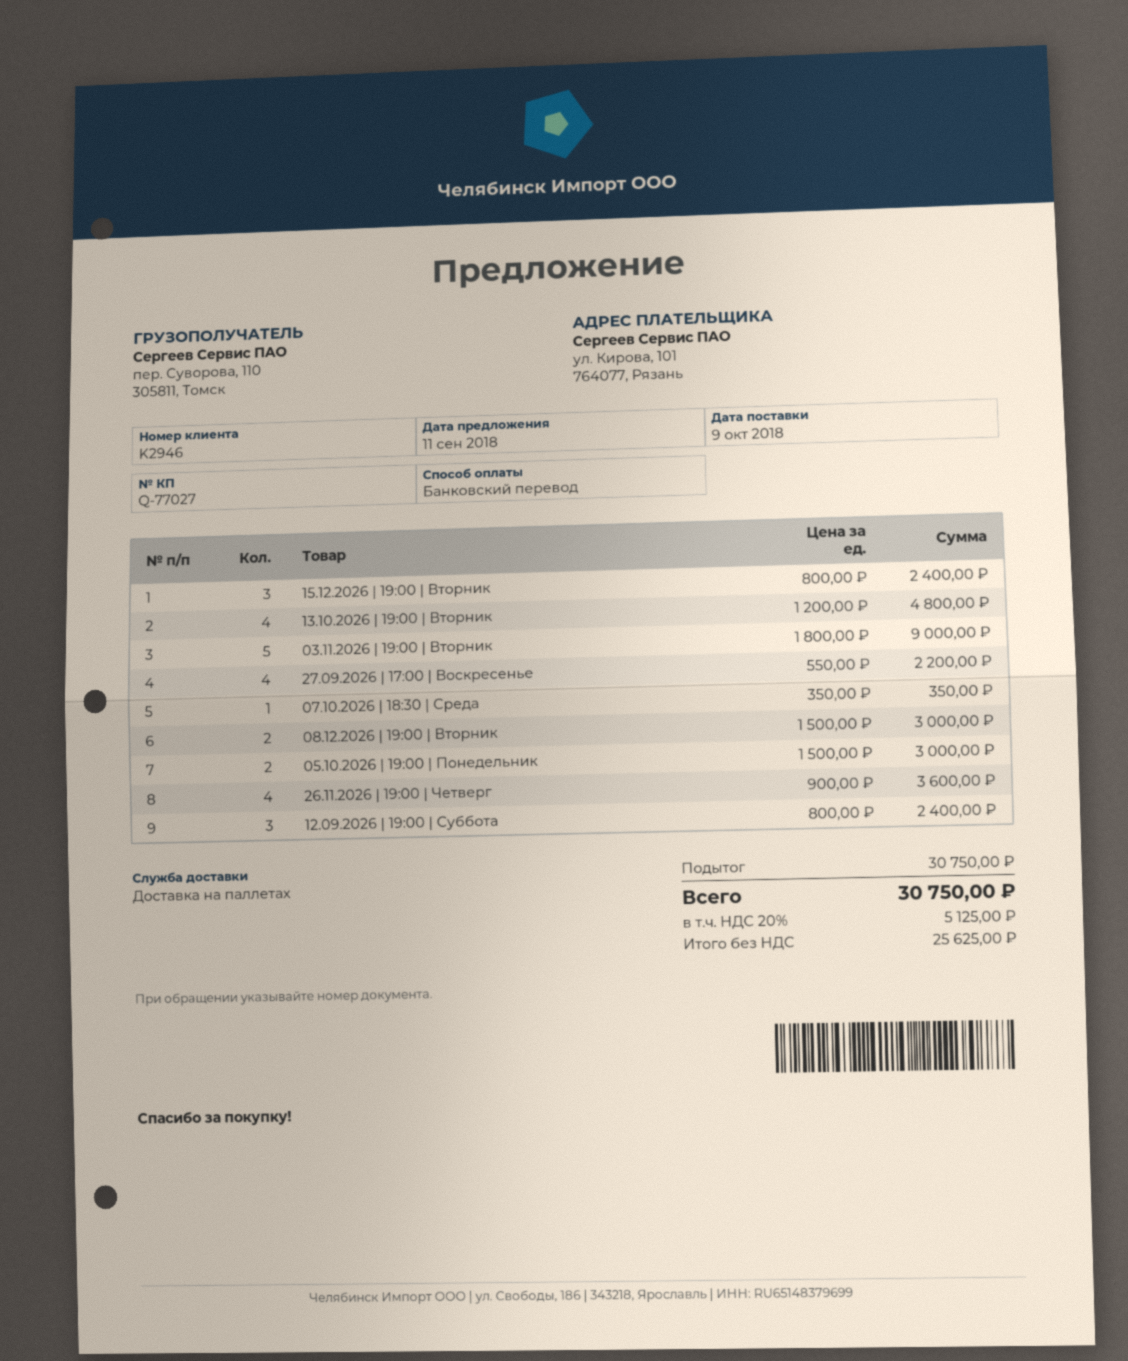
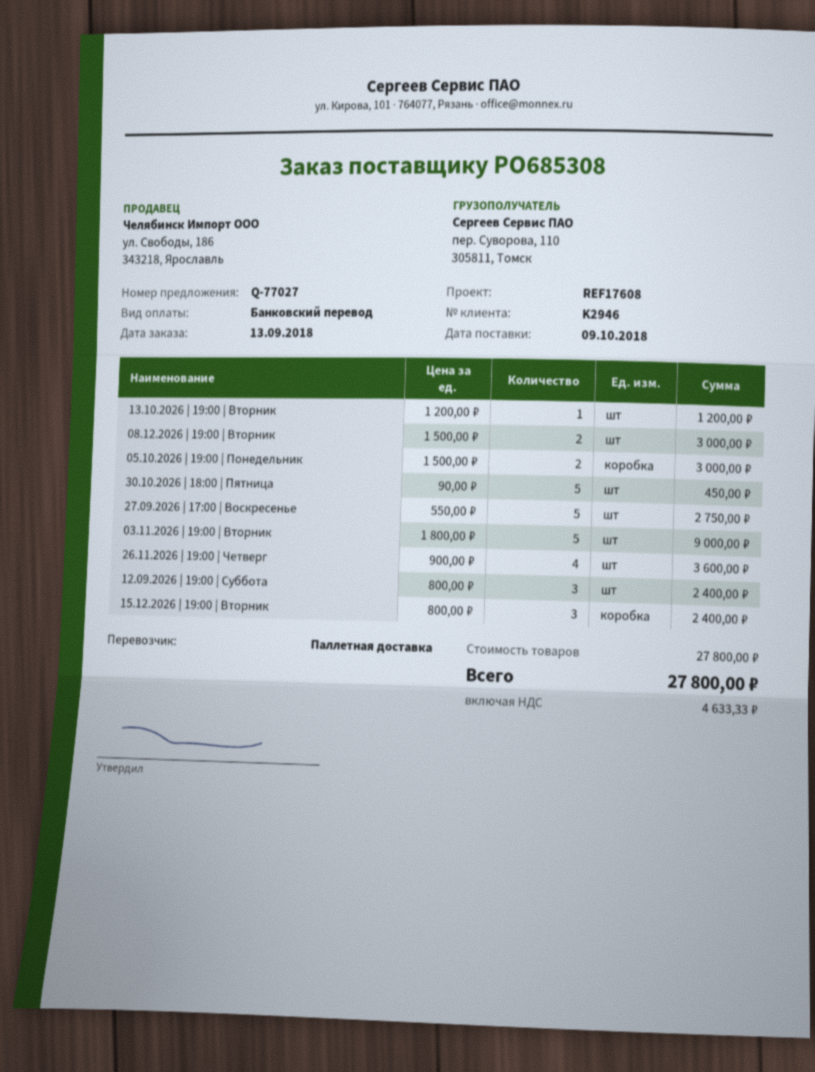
13.10.2026 | 19:00 | Вторник: 4 x 1200.00 = 4800.00 -> 1 x 1200.00 = 1200.00
27.09.2026 | 17:00 | Воскресенье: 4 x 550.00 = 2200.00 -> 5 x 550.00 = 2750.00
07.10.2026 | 18:30 | Среда: 1 x 350.00 = 350.00 -> none
30.10.2026 | 18:00 | Пятница: none -> 5 x 90.00 = 450.00
subtotal: 30750.00 -> 27800.00
tax: 5125.00 -> 4633.33
total: 30750.00 -> 27800.00

